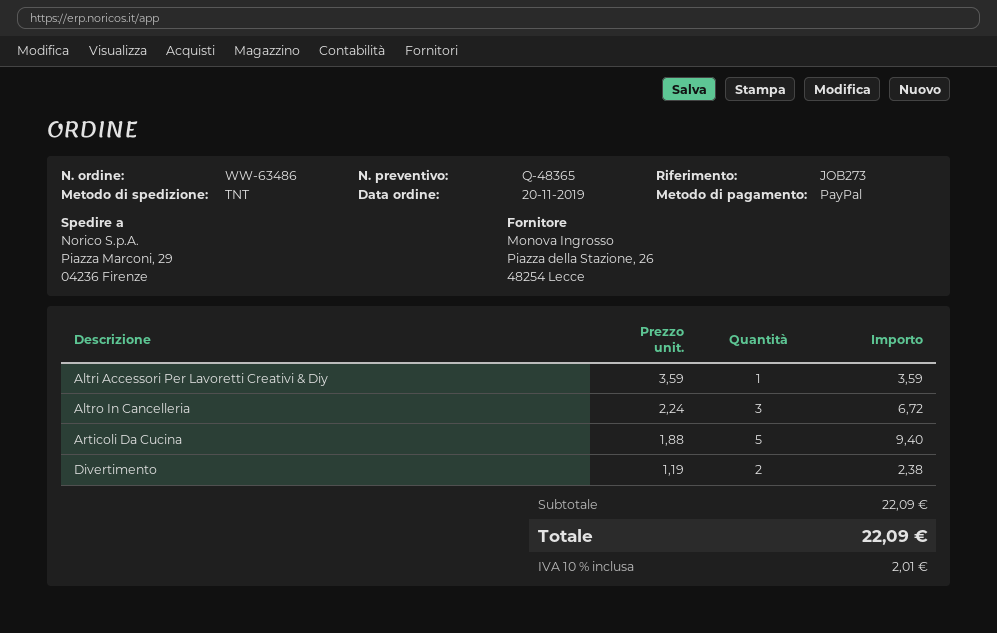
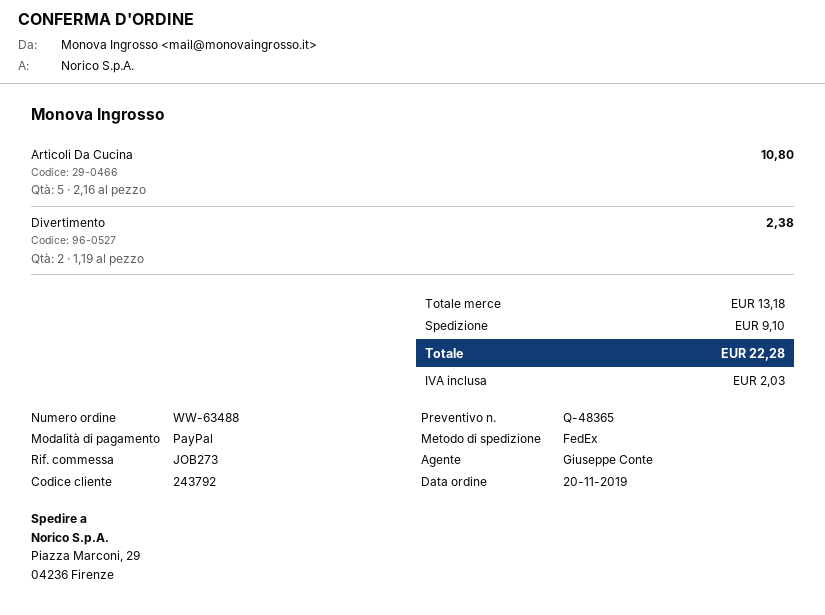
order number: WW-63486 -> WW-63488
shipping method: TNT -> FedEx
Altri Accessori Per Lavoretti Creativi & Diy: 1 x 3.59 = 3.59 -> none
Altro In Cancelleria: 3 x 2.24 = 6.72 -> none
Articoli Da Cucina: 5 x 1.88 = 9.40 -> 5 x 2.16 = 10.80
subtotal: 22.09 -> 13.18
shipping: none -> 9.10
tax: 2.01 -> 2.03
total: 22.09 -> 22.28

